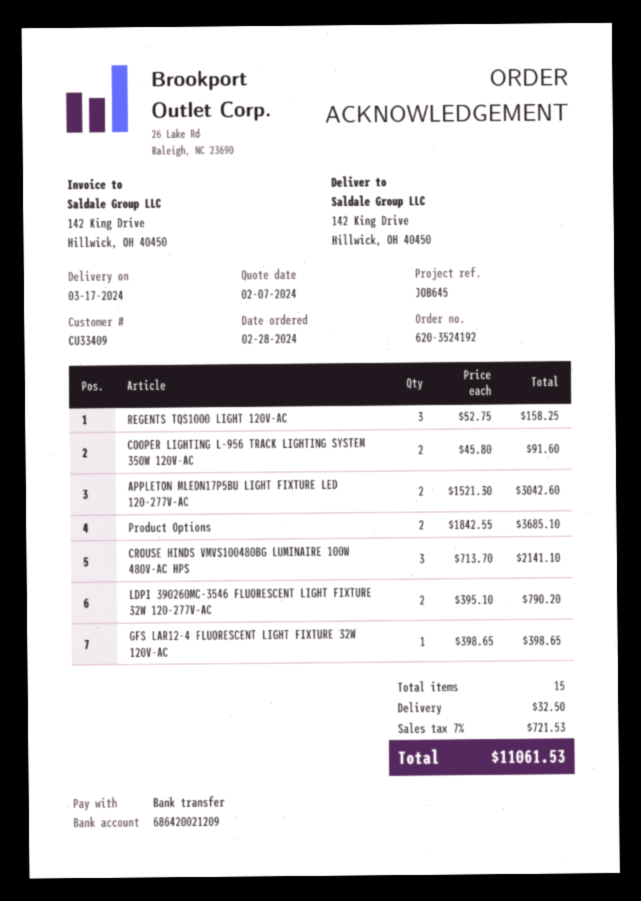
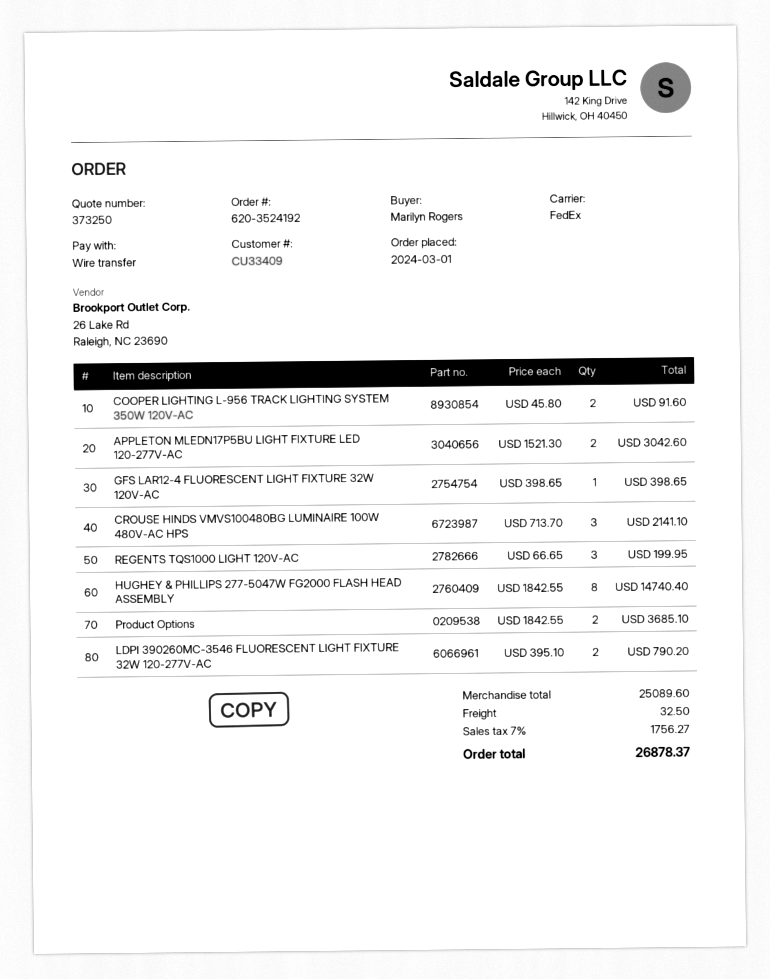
order date: 2024-02-28 -> 2024-03-01
REGENTS TQS1000 LIGHT 120V-AC: 3 x 52.75 = 158.25 -> 3 x 66.65 = 199.95
HUGHEY & PHILLIPS 277-5047W FG2000 FLASH HEAD ASSEMBLY: none -> 8 x 1842.55 = 14740.40
tax: 7% = 721.53 -> 7% = 1756.27
total: 11061.53 -> 26878.37

